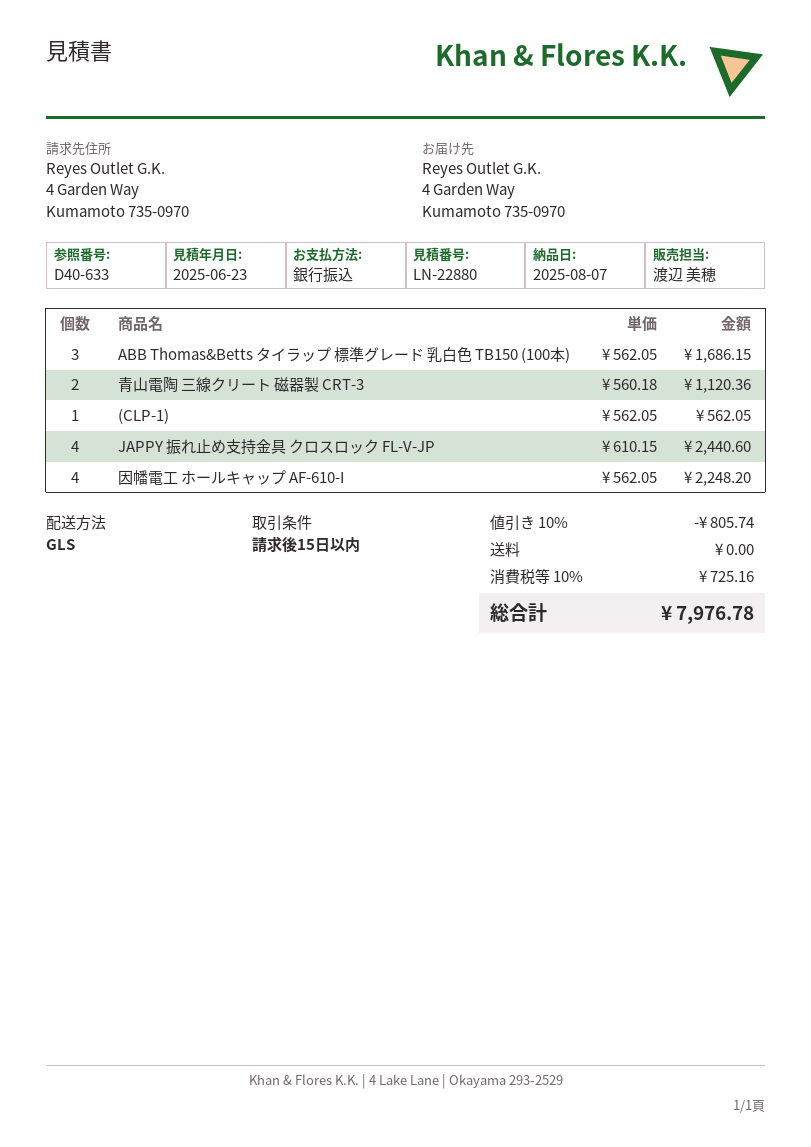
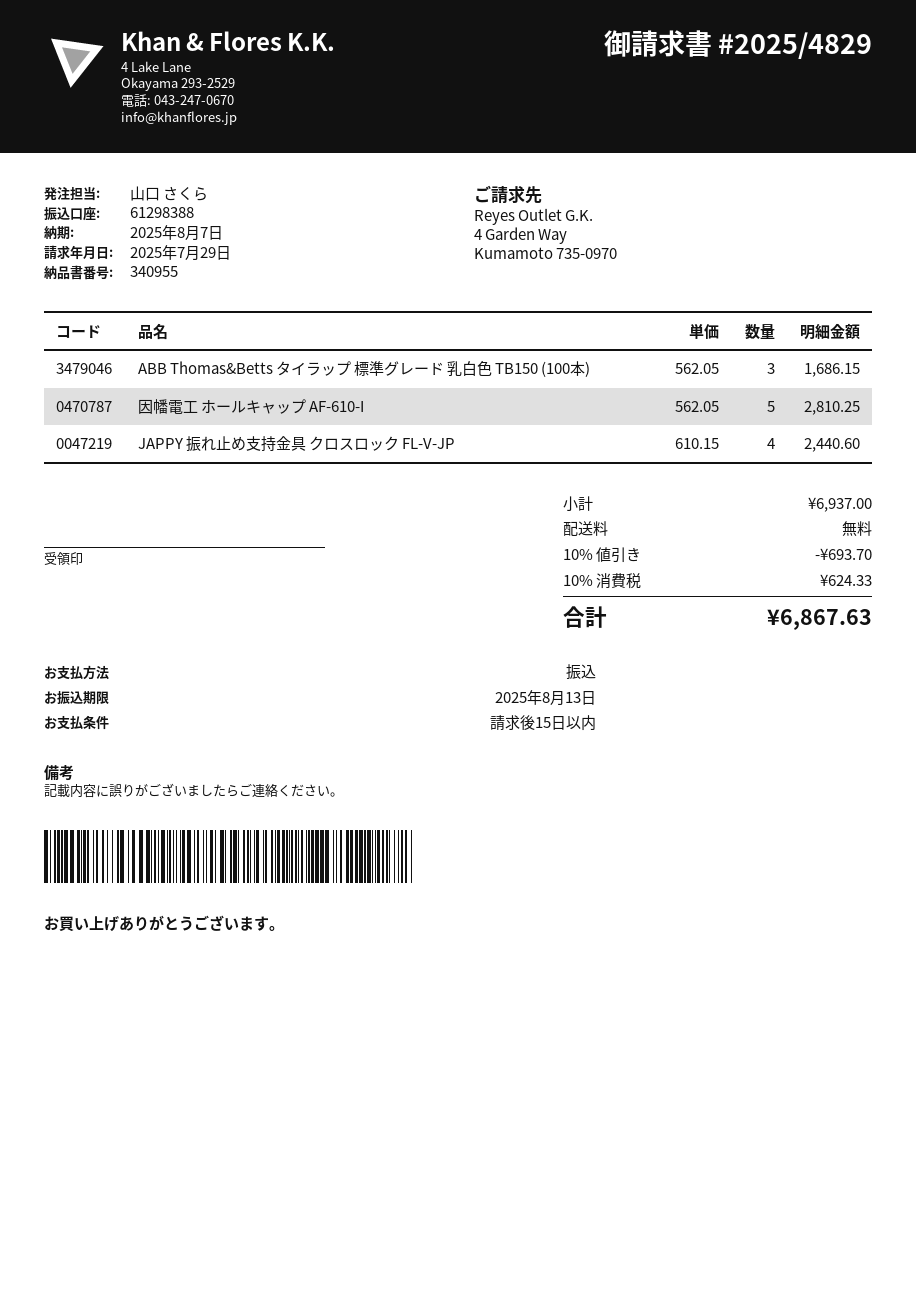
青山電陶 三線クリート 磁器製 CRT-3: 2 x 560.18 = 1120.36 -> none
(CLP-1): 1 x 562.05 = 562.05 -> none
因幡電工 ホールキャップ AF-610-I: 4 x 562.05 = 2248.20 -> 5 x 562.05 = 2810.25
discount: 10% = 805.74 -> 10% = 693.70
tax: 10% = 725.16 -> 10% = 624.33
total: 7976.78 -> 6867.63

